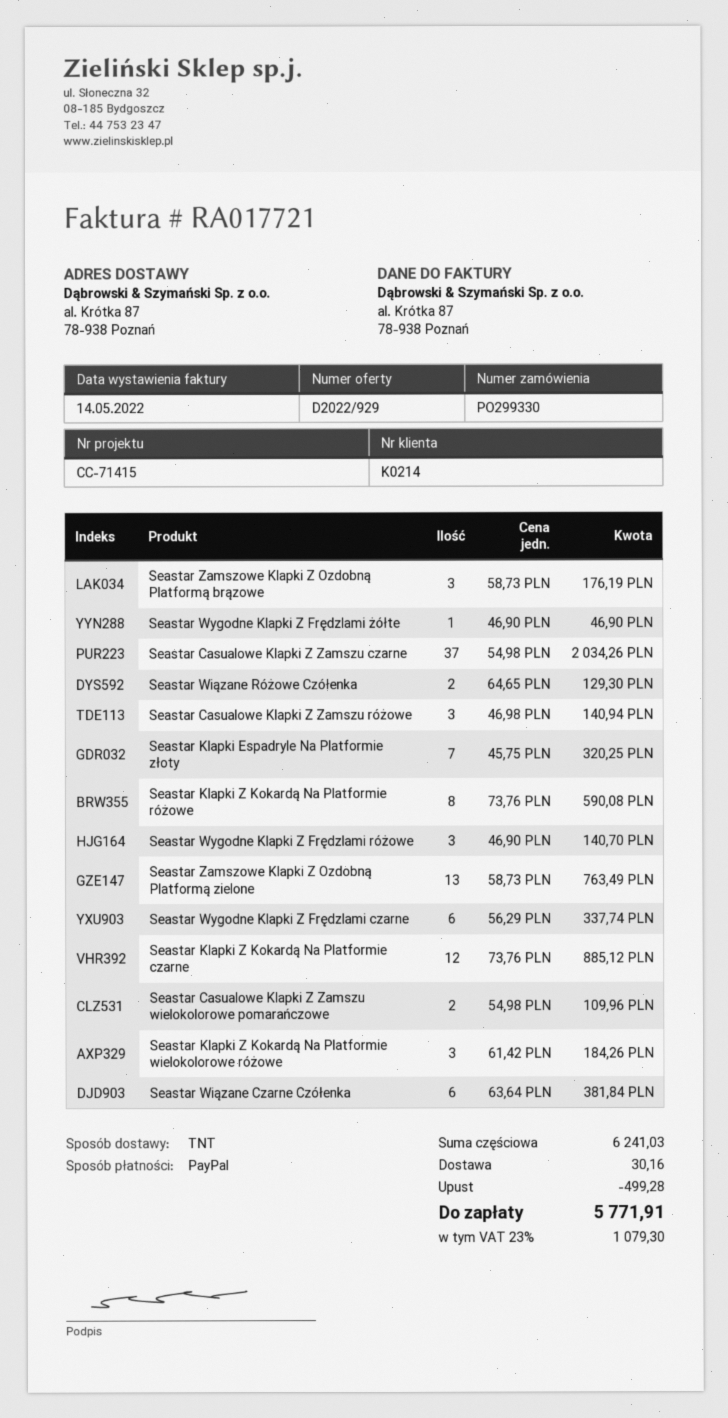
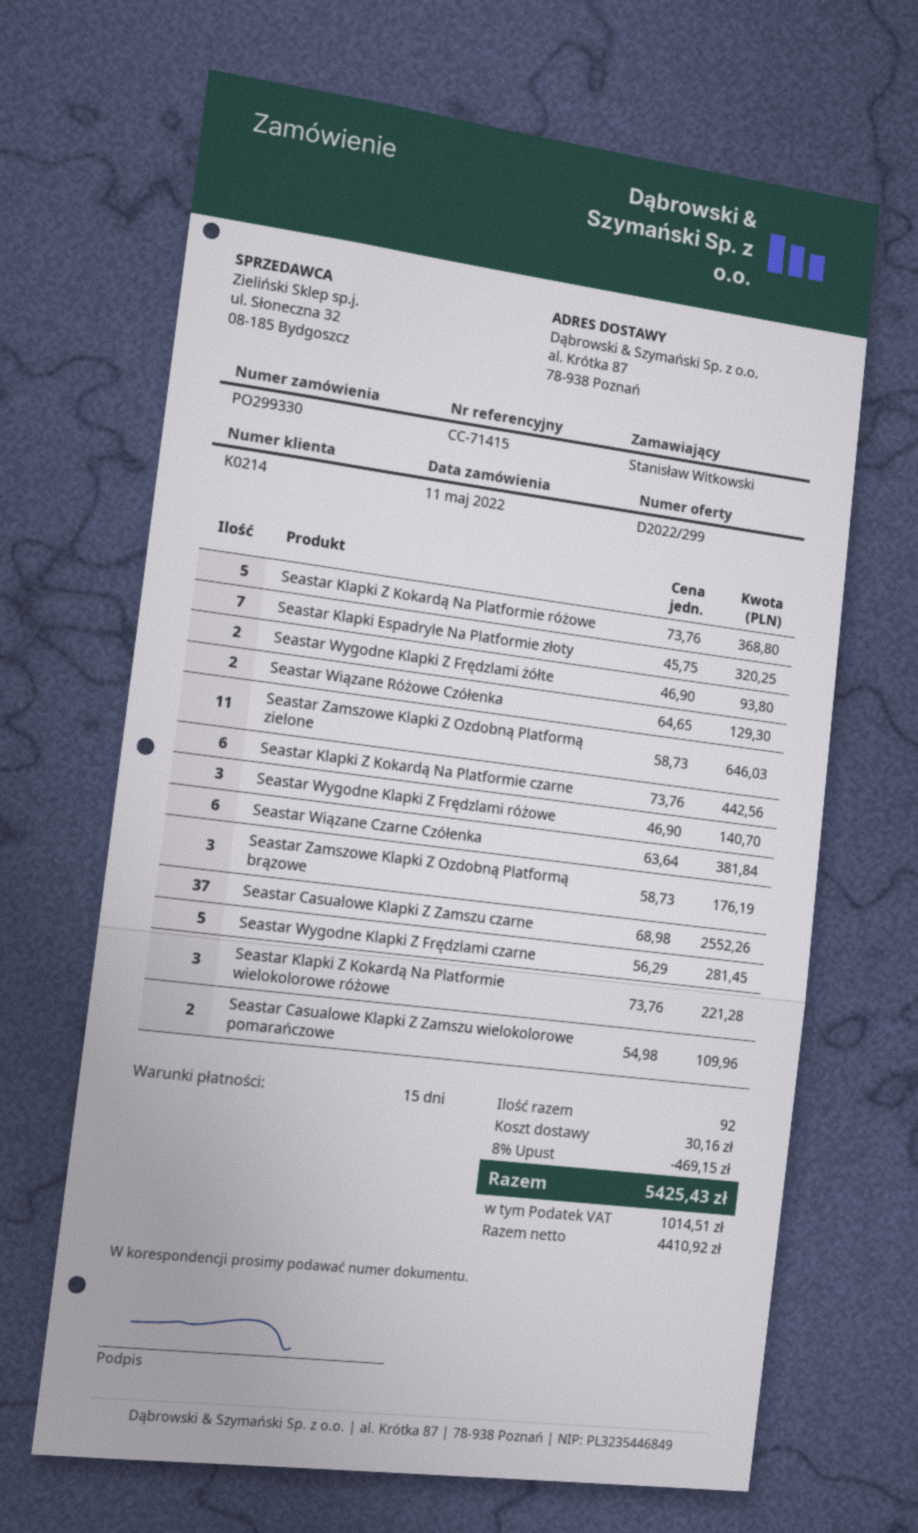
quote number: D2022/929 -> D2022/299
Seastar Wygodne Klapki Z Frędzlami żółte: 1 x 46.90 = 46.90 -> 2 x 46.90 = 93.80
Seastar Casualowe Klapki Z Zamszu czarne: 37 x 54.98 = 2034.26 -> 37 x 68.98 = 2552.26
Seastar Casualowe Klapki Z Zamszu różowe: 3 x 46.98 = 140.94 -> none
Seastar Klapki Z Kokardą Na Platformie różowe: 8 x 73.76 = 590.08 -> 5 x 73.76 = 368.80
Seastar Zamszowe Klapki Z Ozdobną Platformą zielone: 13 x 58.73 = 763.49 -> 11 x 58.73 = 646.03
Seastar Wygodne Klapki Z Frędzlami czarne: 6 x 56.29 = 337.74 -> 5 x 56.29 = 281.45
Seastar Klapki Z Kokardą Na Platformie czarne: 12 x 73.76 = 885.12 -> 6 x 73.76 = 442.56
Seastar Klapki Z Kokardą Na Platformie wielokolorowe różowe: 3 x 61.42 = 184.26 -> 3 x 73.76 = 221.28
discount: 499.28 -> 469.15
tax: 1079.30 -> 1014.51
total: 5771.91 -> 5425.43

